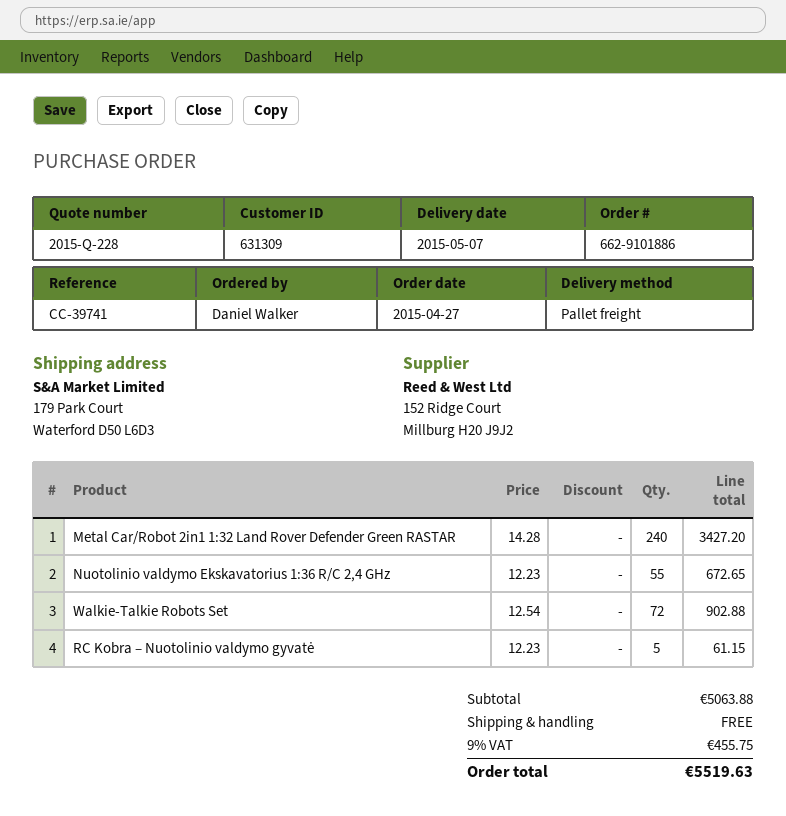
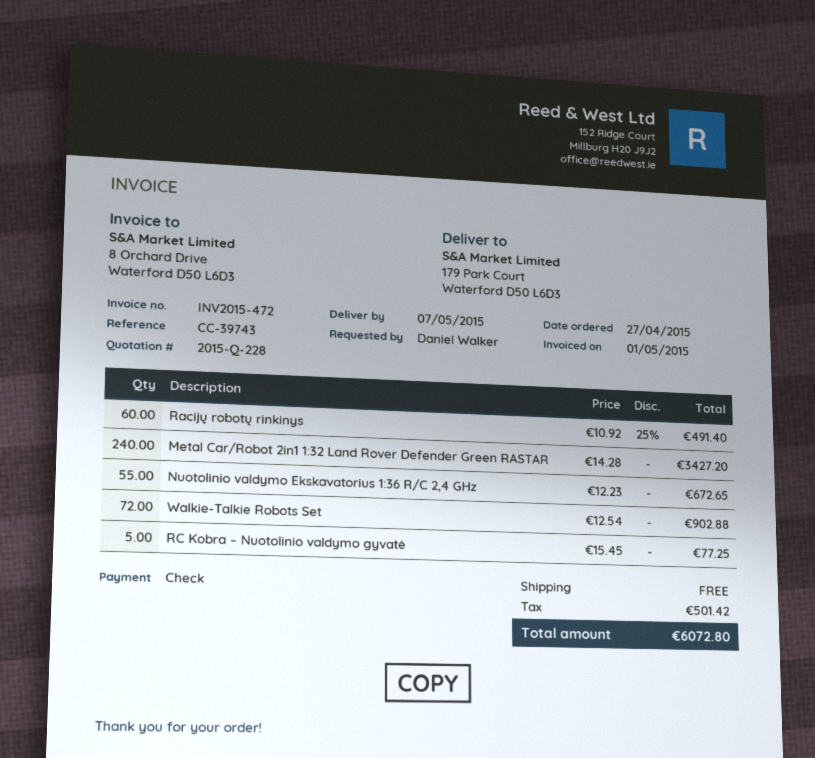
reference: CC-39741 -> CC-39743
RC Kobra – Nuotolinio valdymo gyvatė: 5 x 12.23 = 61.15 -> 5 x 15.45 = 77.25
Racijų robotų rinkinys: none -> 60 x 10.92 - 25% = 491.40
tax: 455.75 -> 501.42
total: 5519.63 -> 6072.80

